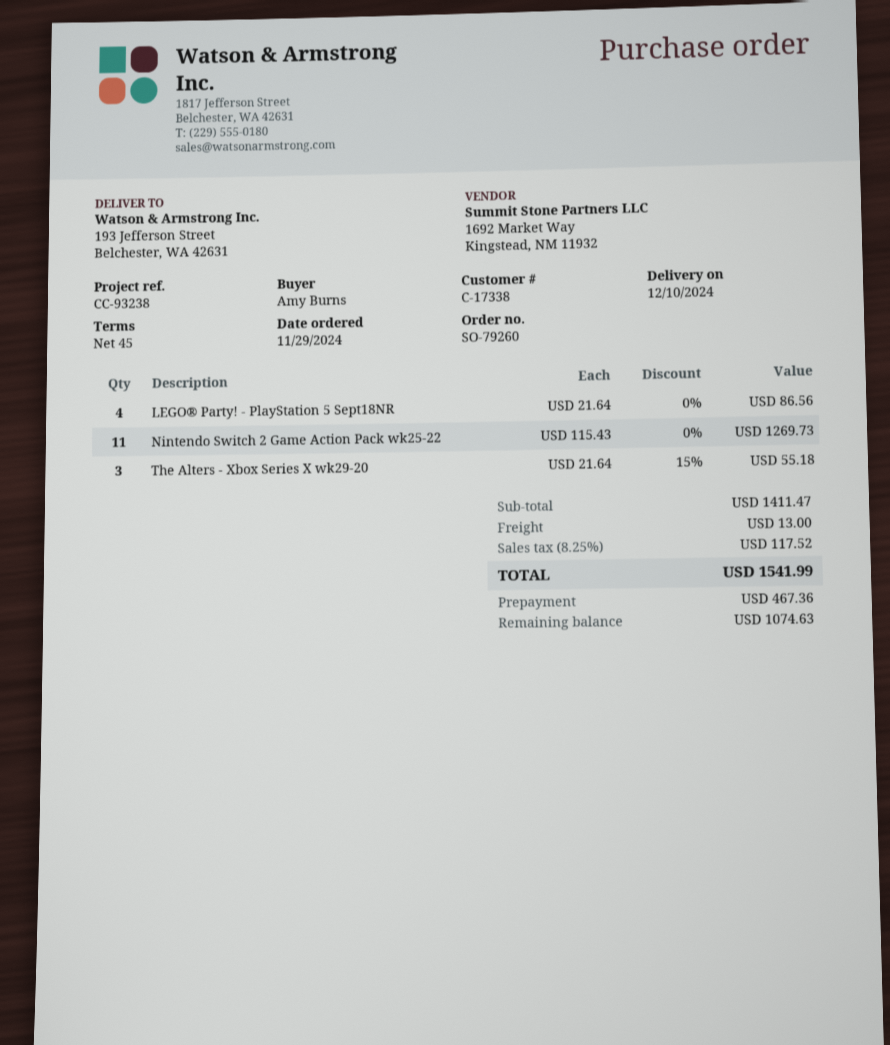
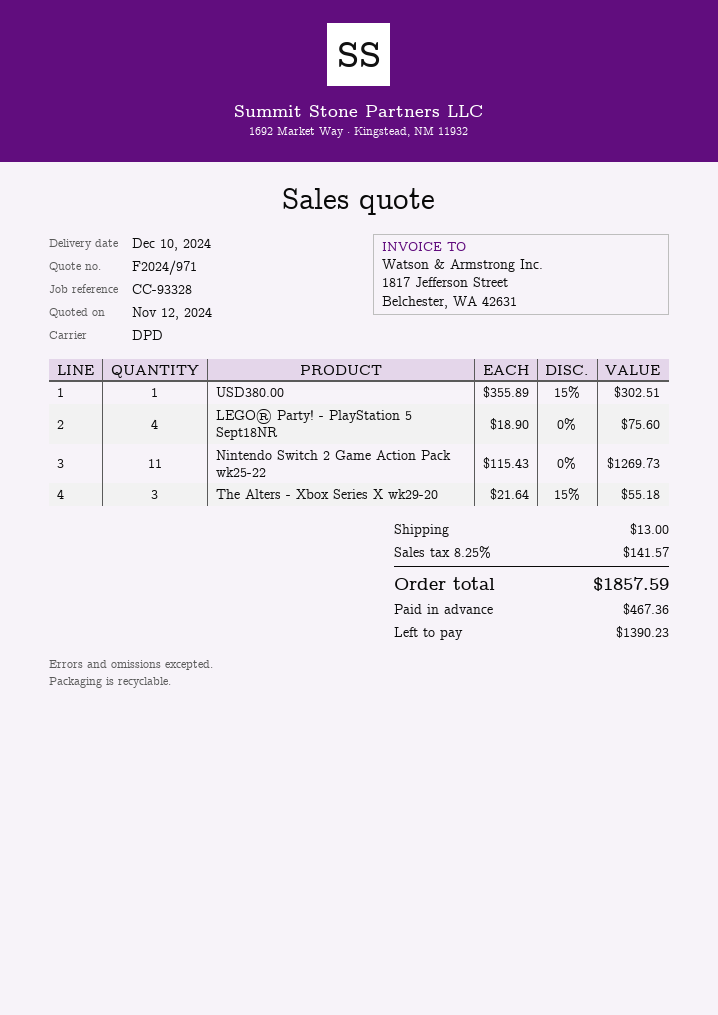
reference: CC-93238 -> CC-93328
LEGO® Party! - PlayStation 5 Sept18NR: 4 x 21.64 = 86.56 -> 4 x 18.90 = 75.60
USD380.00: none -> 1 x 355.89 - 15% = 302.51
tax: 8.25% = 117.52 -> 8.25% = 141.57
total: 1541.99 -> 1857.59
balance: 1074.63 -> 1390.23

